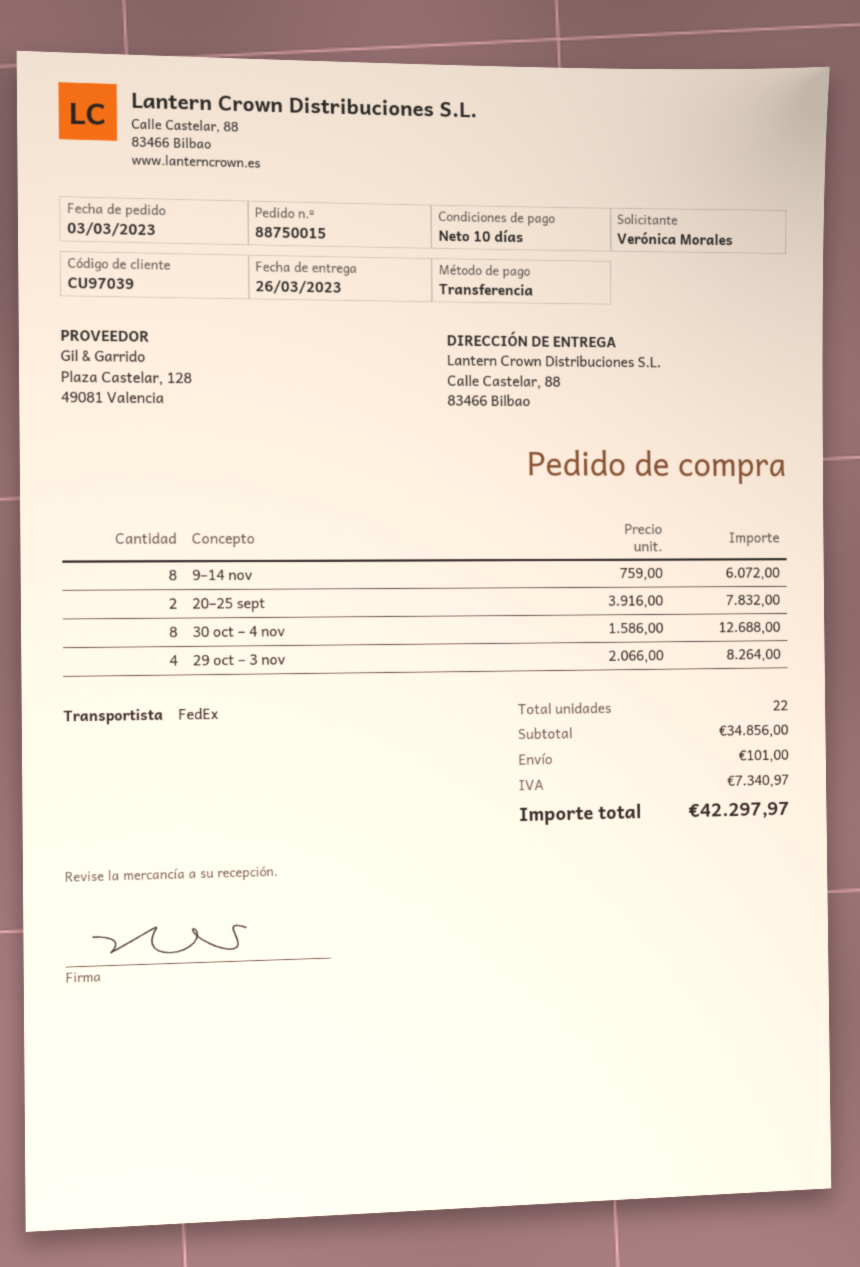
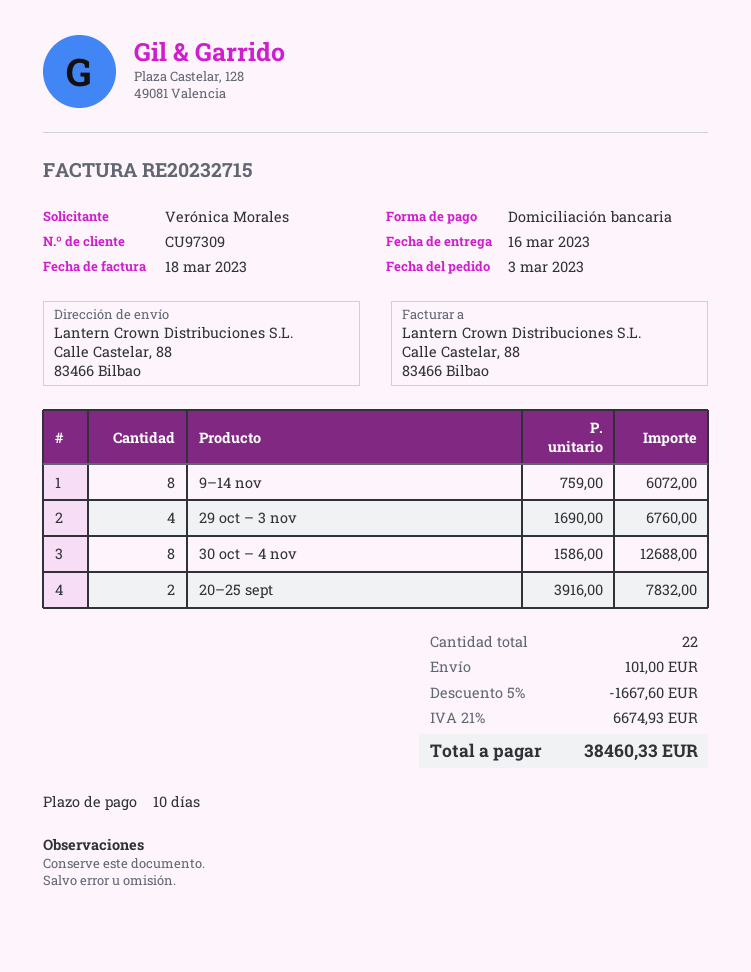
delivery date: 2023-03-26 -> 2023-03-16
customer number: CU97039 -> CU97309
payment method: bank transfer -> direct debit
29 oct – 3 nov: 4 x 2066.00 = 8264.00 -> 4 x 1690.00 = 6760.00
discount: none -> 5% = 1667.60
tax: 7340.97 -> 6674.93
total: 42297.97 -> 38460.33

